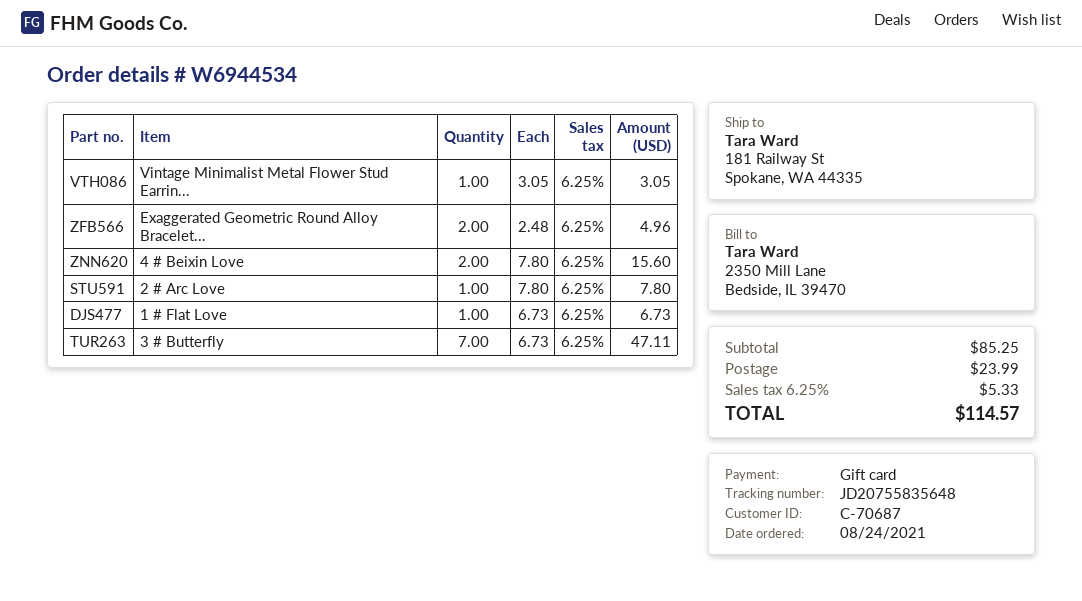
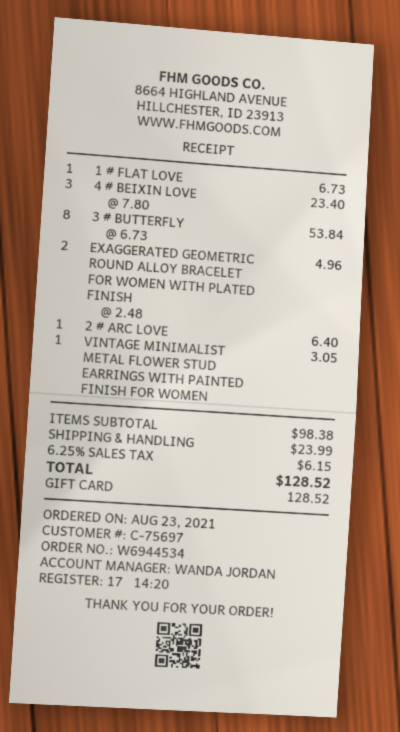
order date: 2021-08-24 -> 2021-08-23
customer number: C-70687 -> C-75697
4 # Beixin Love: 2 x 7.80 = 15.60 -> 3 x 7.80 = 23.40
2 # Arc Love: 1 x 7.80 = 7.80 -> 1 x 6.40 = 6.40
3 # Butterfly: 7 x 6.73 = 47.11 -> 8 x 6.73 = 53.84
subtotal: 85.25 -> 98.38
tax: 6.25% = 5.33 -> 6.25% = 6.15
total: 114.57 -> 128.52

